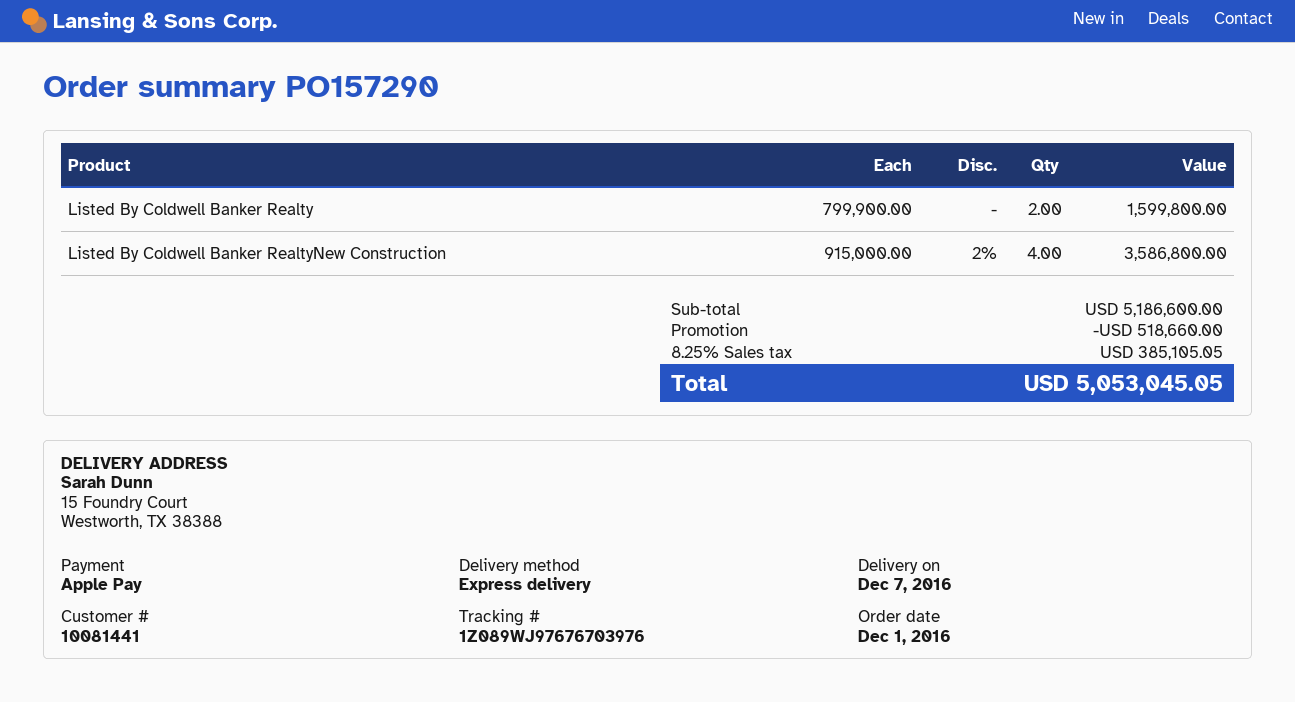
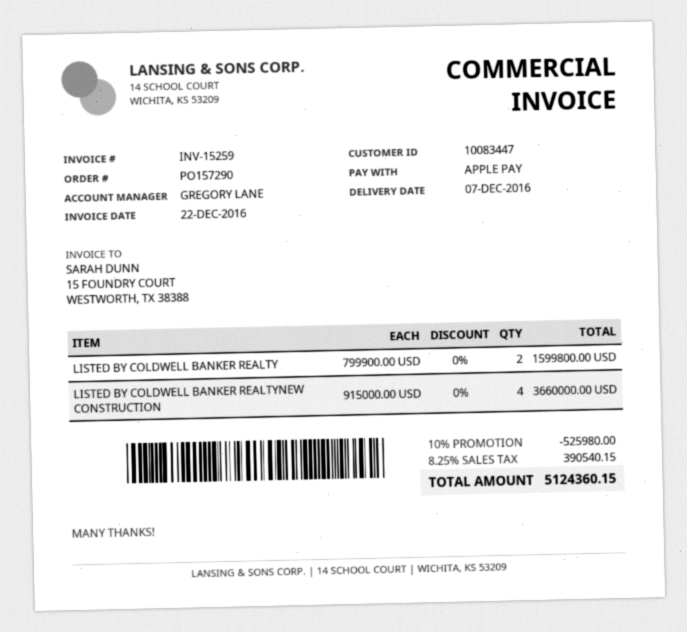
customer number: 10081441 -> 10083447
Listed By Coldwell Banker RealtyNew Construction: 4 x 915000.00 - 2% = 3586800.00 -> 4 x 915000.00 = 3660000.00
discount: 518660.00 -> 525980.00
tax: 8.25% = 385105.05 -> 8.25% = 390540.15
total: 5053045.05 -> 5124360.15

